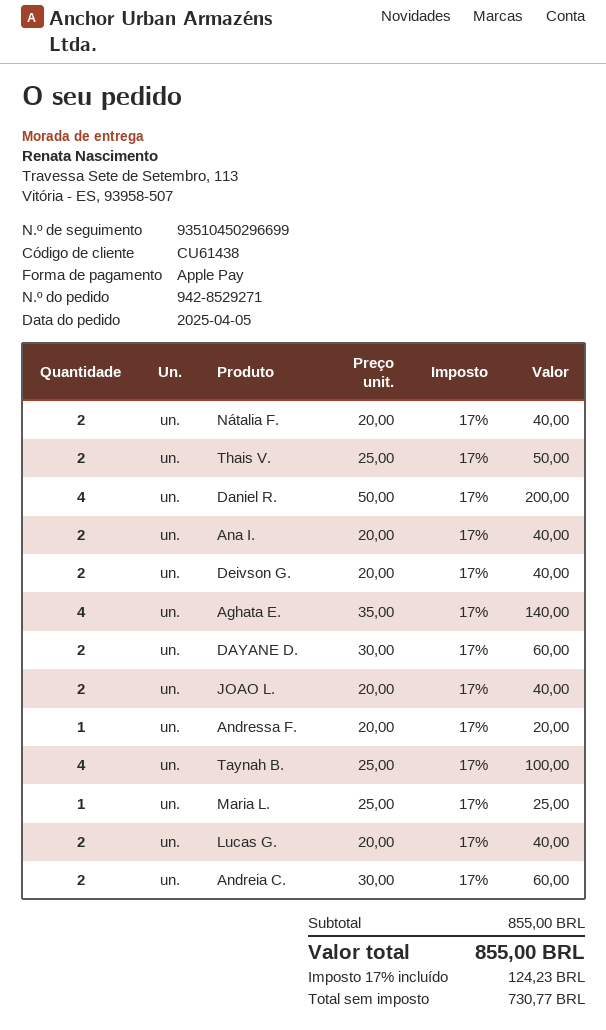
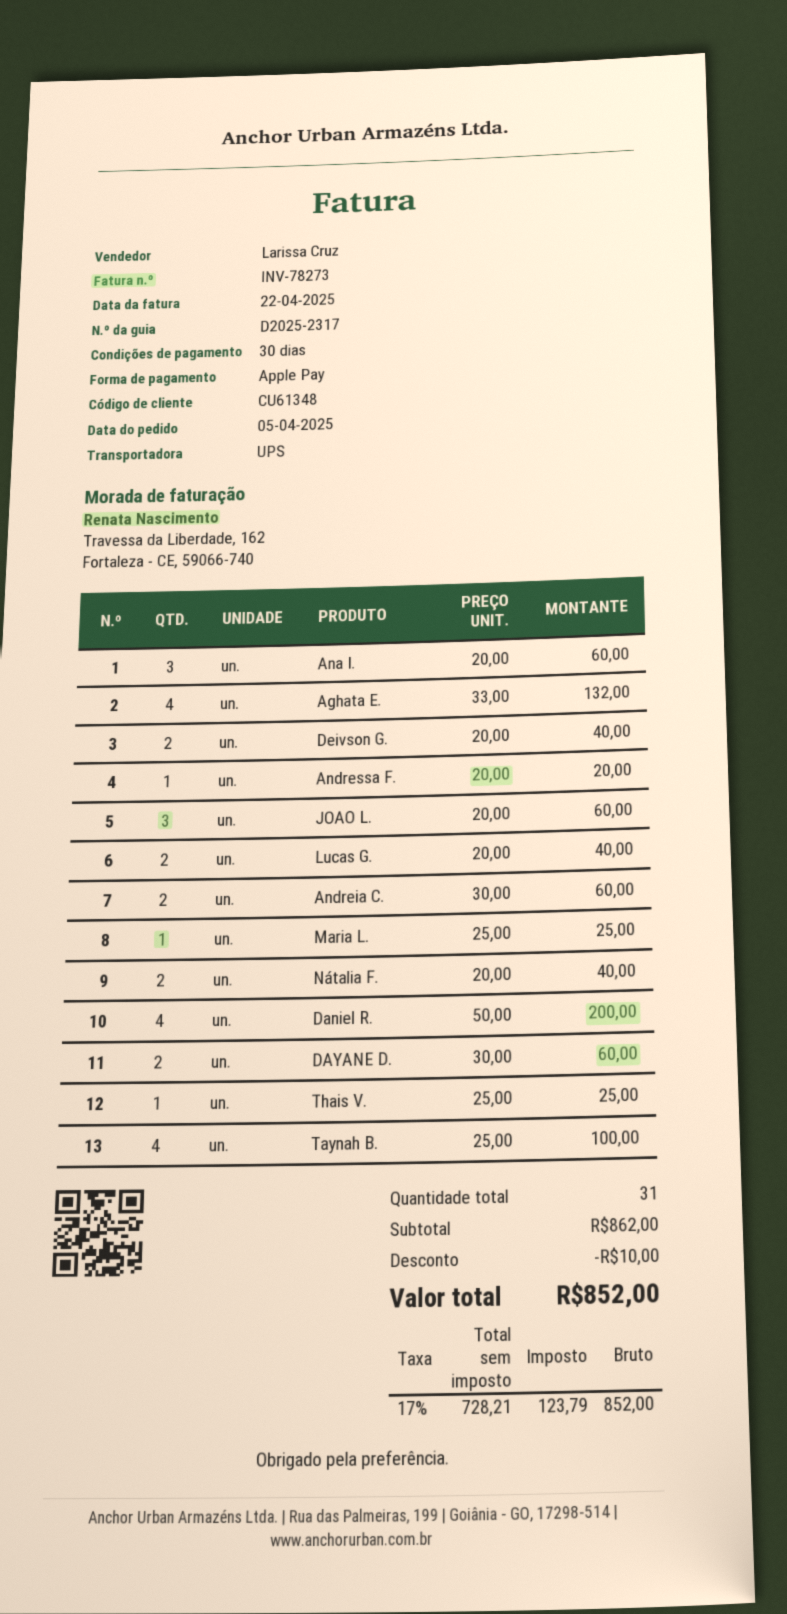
customer number: CU61438 -> CU61348
Thais V.: 2 x 25.00 = 50.00 -> 1 x 25.00 = 25.00
Ana I.: 2 x 20.00 = 40.00 -> 3 x 20.00 = 60.00
Aghata E.: 4 x 35.00 = 140.00 -> 4 x 33.00 = 132.00
JOAO L.: 2 x 20.00 = 40.00 -> 3 x 20.00 = 60.00
subtotal: 855.00 -> 862.00
discount: none -> 10.00
net: 730.77 -> 728.21
tax: 17% = 124.23 -> 17% = 123.79
total: 855.00 -> 852.00

